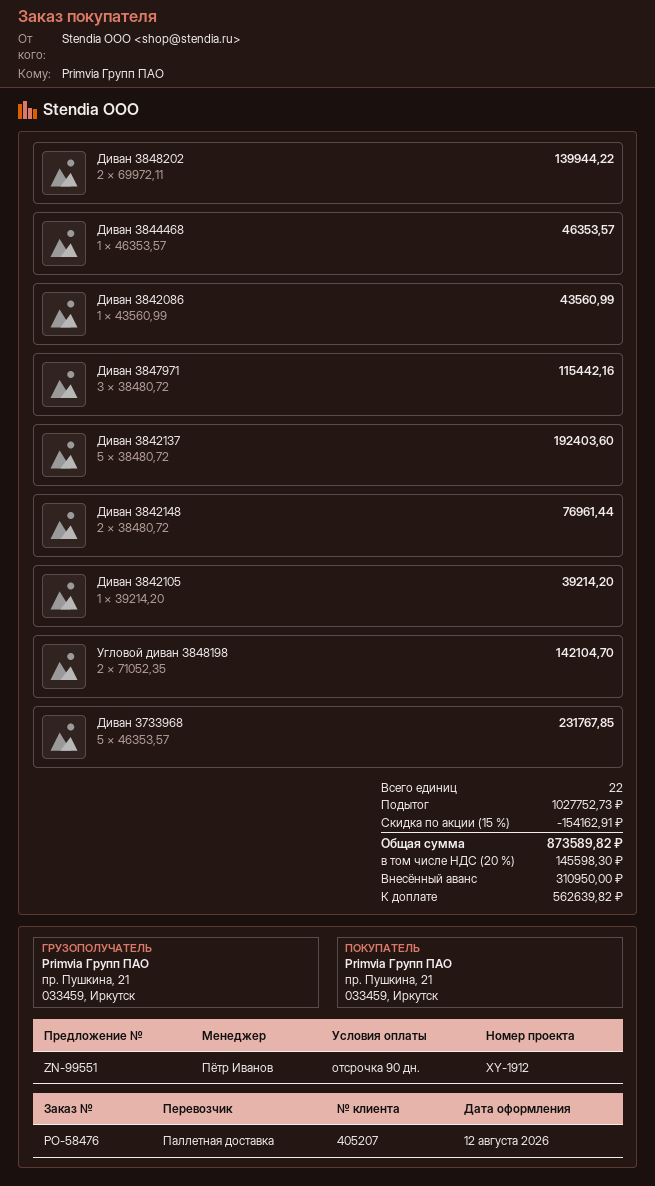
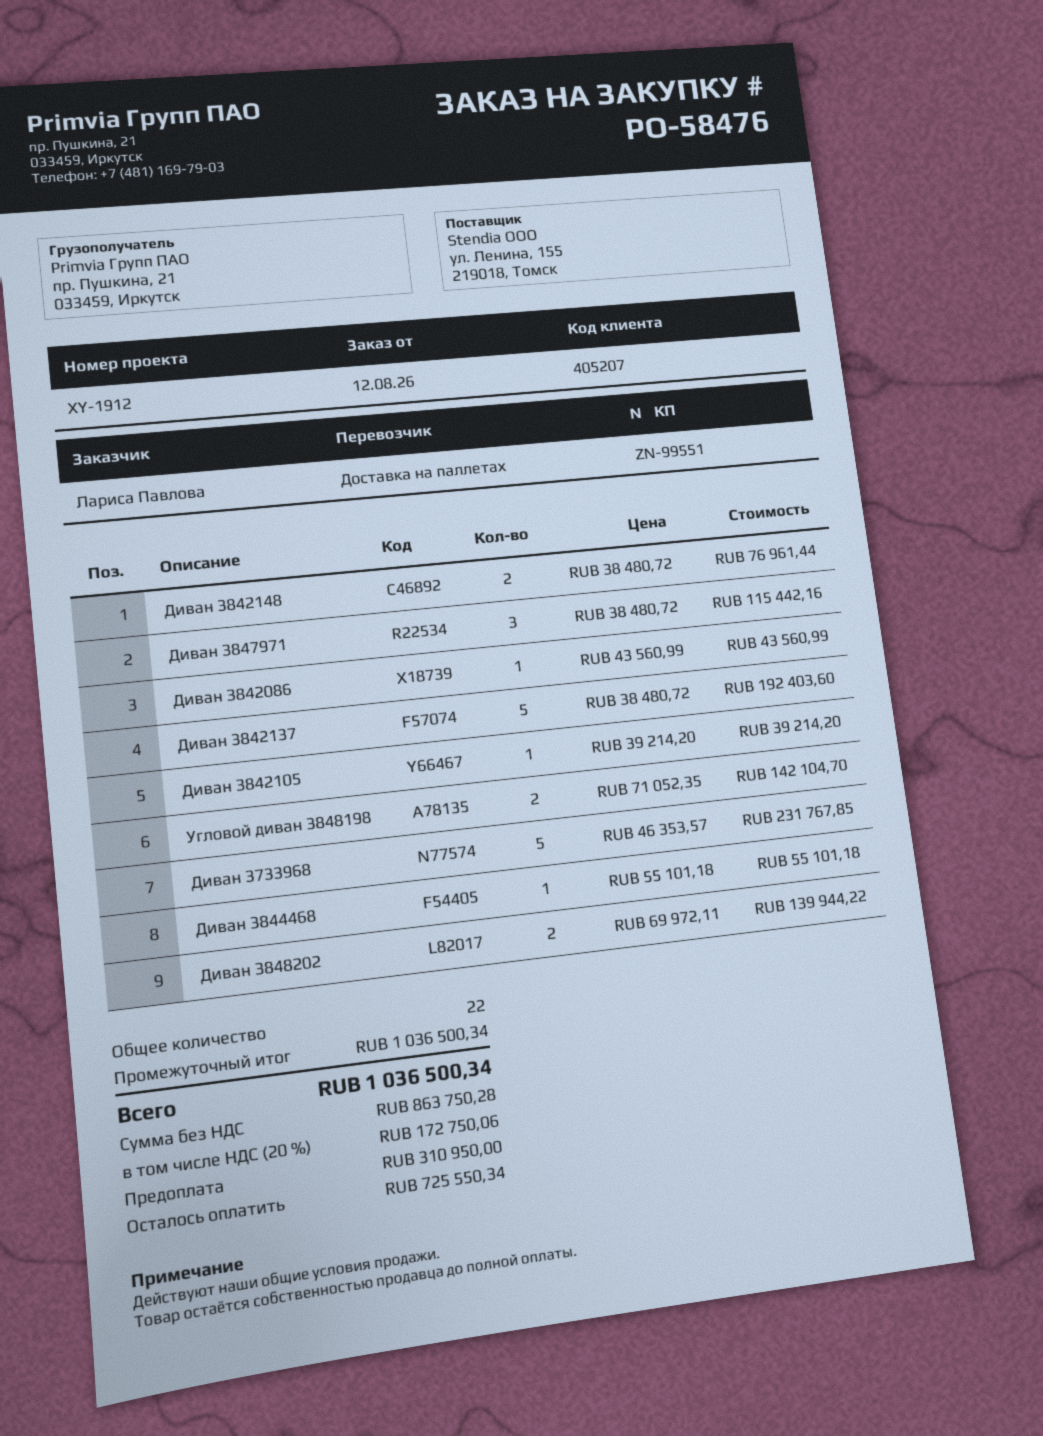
Диван 3844468: 1 x 46353.57 = 46353.57 -> 1 x 55101.18 = 55101.18
subtotal: 1027752.73 -> 1036500.34
discount: 15% = 154162.91 -> none
tax: 20% = 145598.30 -> 20% = 172750.06
total: 873589.82 -> 1036500.34
balance: 562639.82 -> 725550.34

